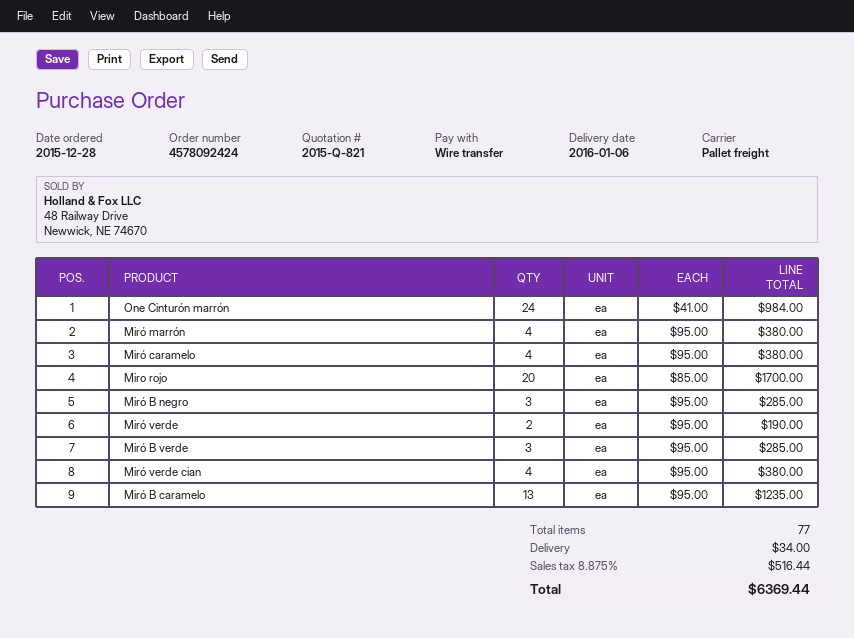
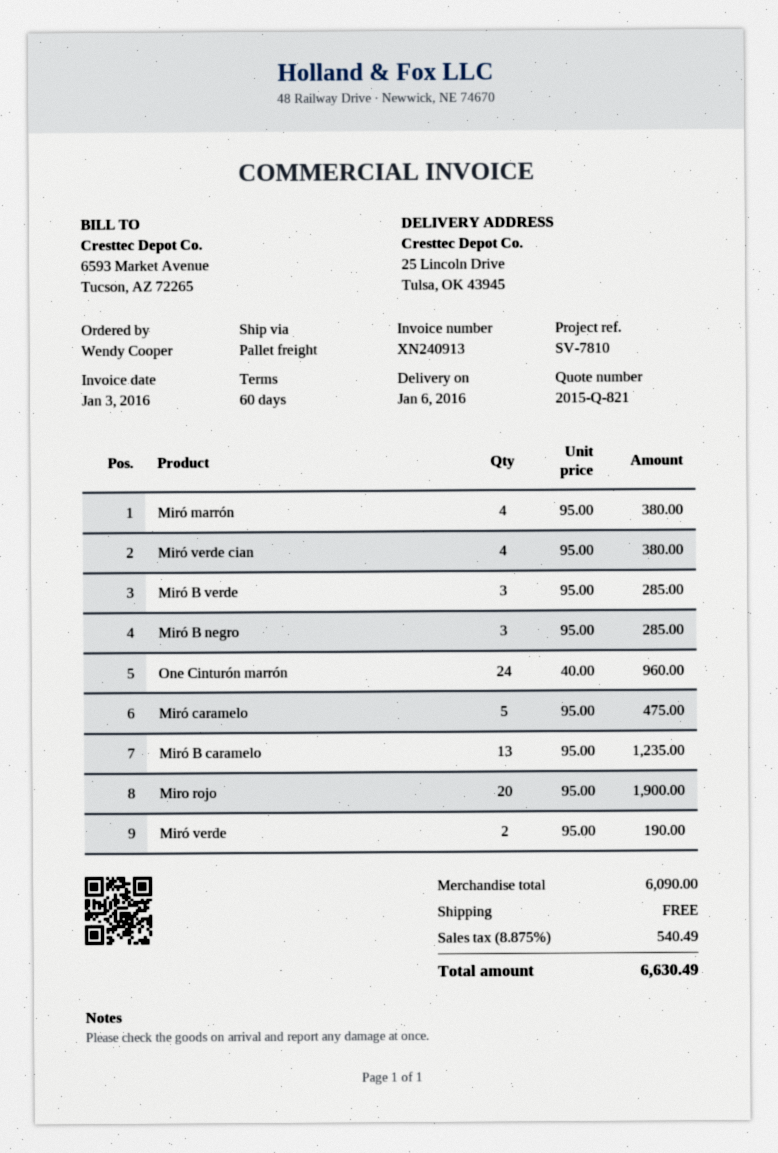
One Cinturón marrón: 24 x 41.00 = 984.00 -> 24 x 40.00 = 960.00
Miró caramelo: 4 x 95.00 = 380.00 -> 5 x 95.00 = 475.00
Miro rojo: 20 x 85.00 = 1700.00 -> 20 x 95.00 = 1900.00
shipping: 34.00 -> 0.00
tax: 8.875% = 516.44 -> 8.875% = 540.49
total: 6369.44 -> 6630.49

